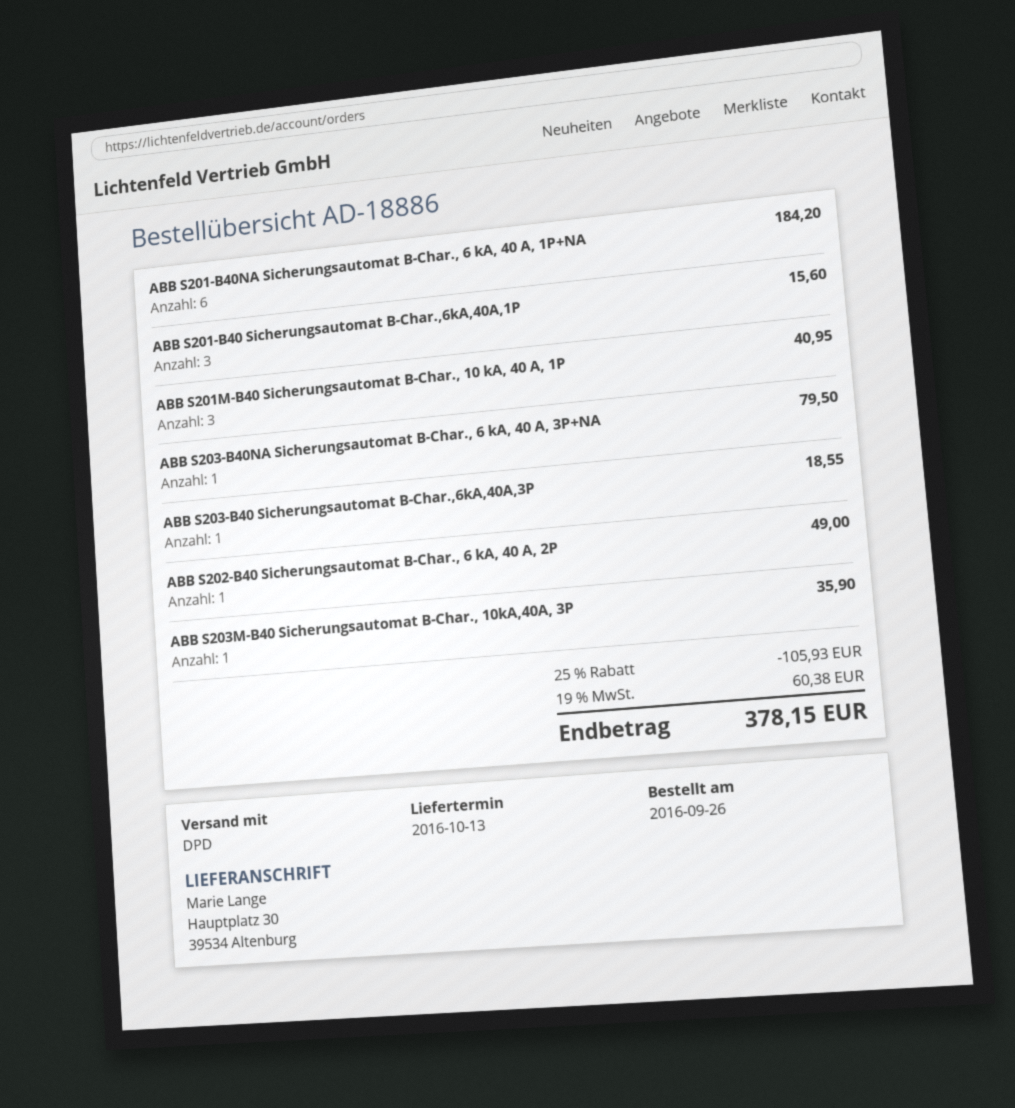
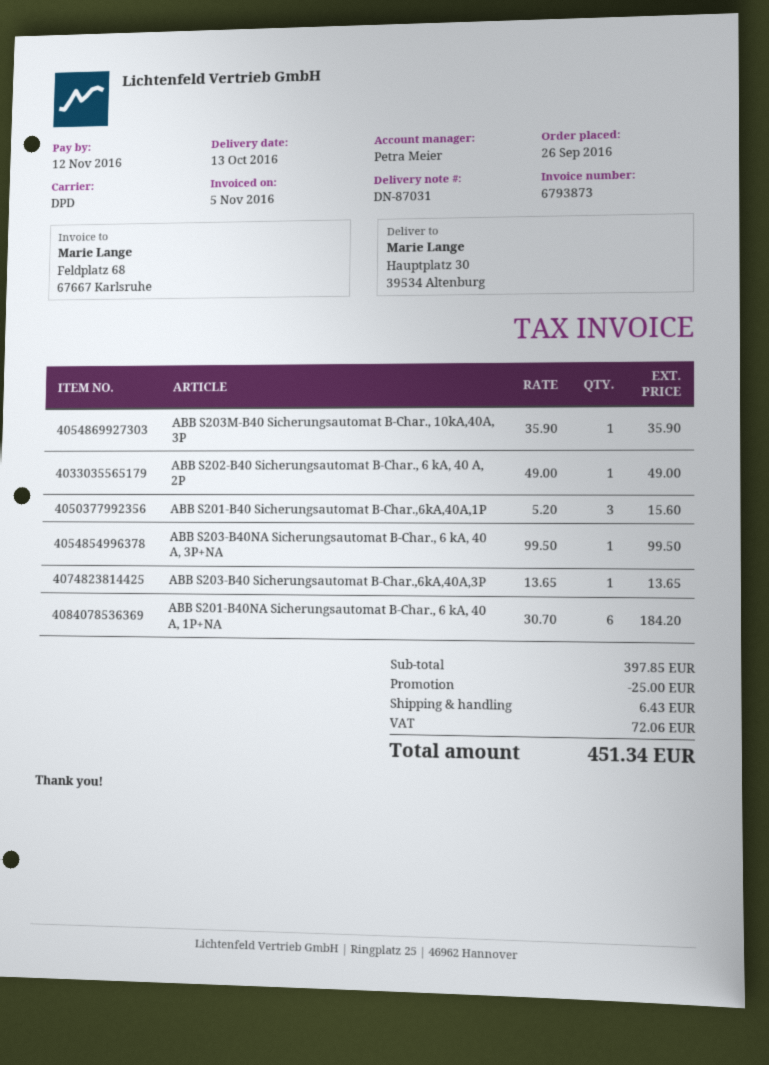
ABB S201M-B40 Sicherungsautomat B-Char., 10 kA, 40 A, 1P: 3 for 40.95 -> none
ABB S203-B40NA Sicherungsautomat B-Char., 6 kA, 40 A, 3P+NA: 1 for 79.50 -> 1 for 99.50
ABB S203-B40 Sicherungsautomat B-Char.,6kA,40A,3P: 1 for 18.55 -> 1 for 13.65
discount: 105.93 -> 25.00
shipping: none -> 6.43
tax: 60.38 -> 72.06
total: 378.15 -> 451.34

